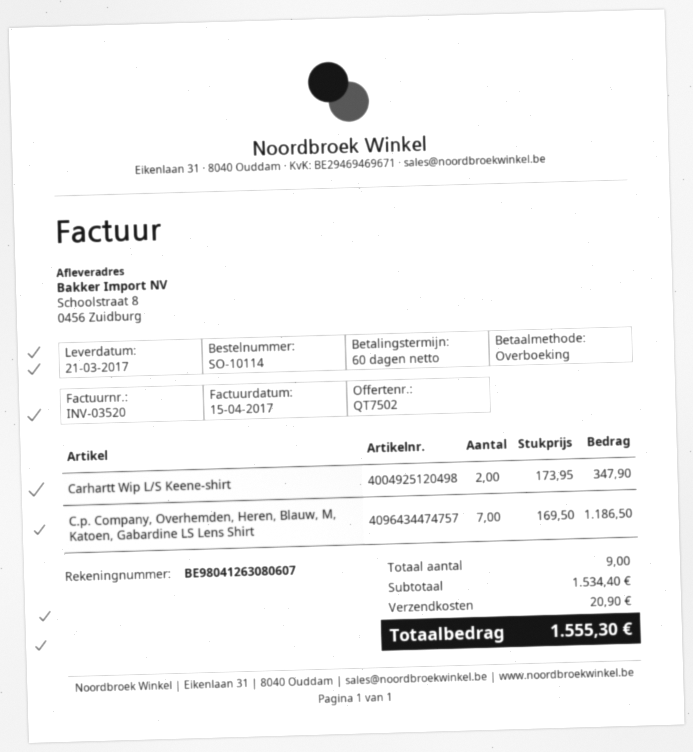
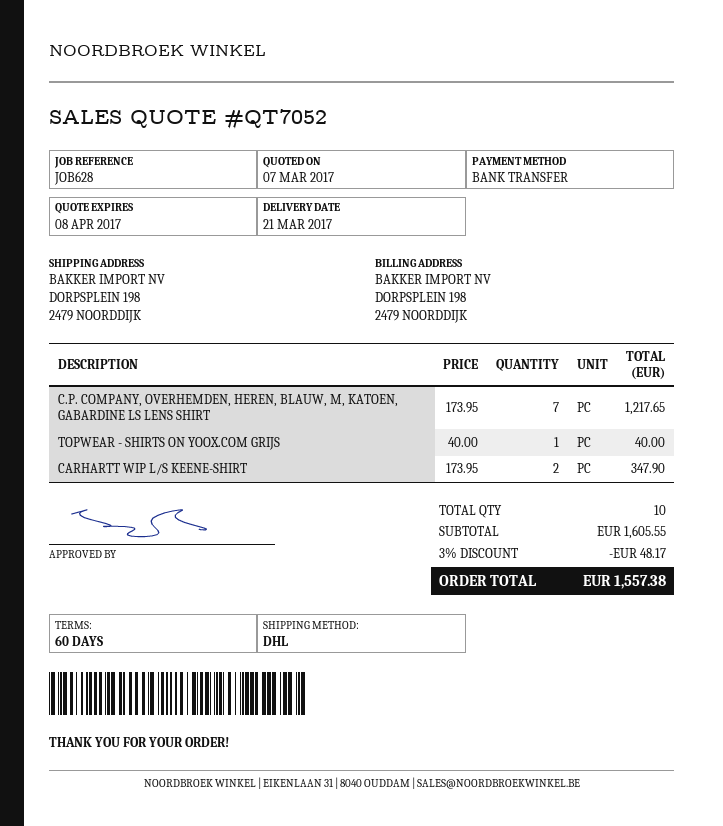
quote number: QT7502 -> QT7052
ship to: Schoolstraat 8, 0456 Zuidburg -> DORPSPLEIN 198, 2479 NOORDDIJK
C.p. Company, Overhemden, Heren, Blauw, M, Katoen, Gabardine LS Lens Shirt: 7 x 169.50 = 1186.50 -> 7 x 173.95 = 1217.65
TOPWEAR - SHIRTS ON YOOX.COM GRIJS: none -> 1 x 40.00 = 40.00
total quantity: 9 -> 10
subtotal: 1534.40 -> 1605.55
discount: none -> 3% = 48.17
shipping: 20.90 -> none
total: 1555.30 -> 1557.38

